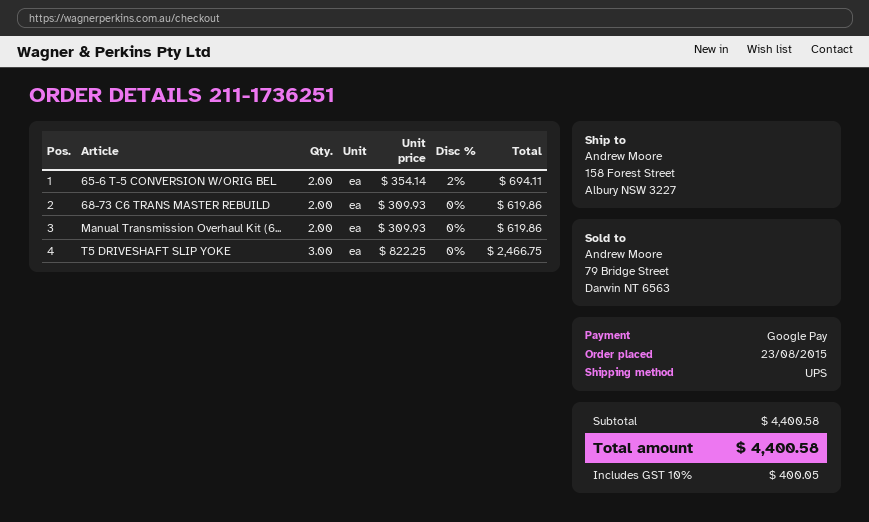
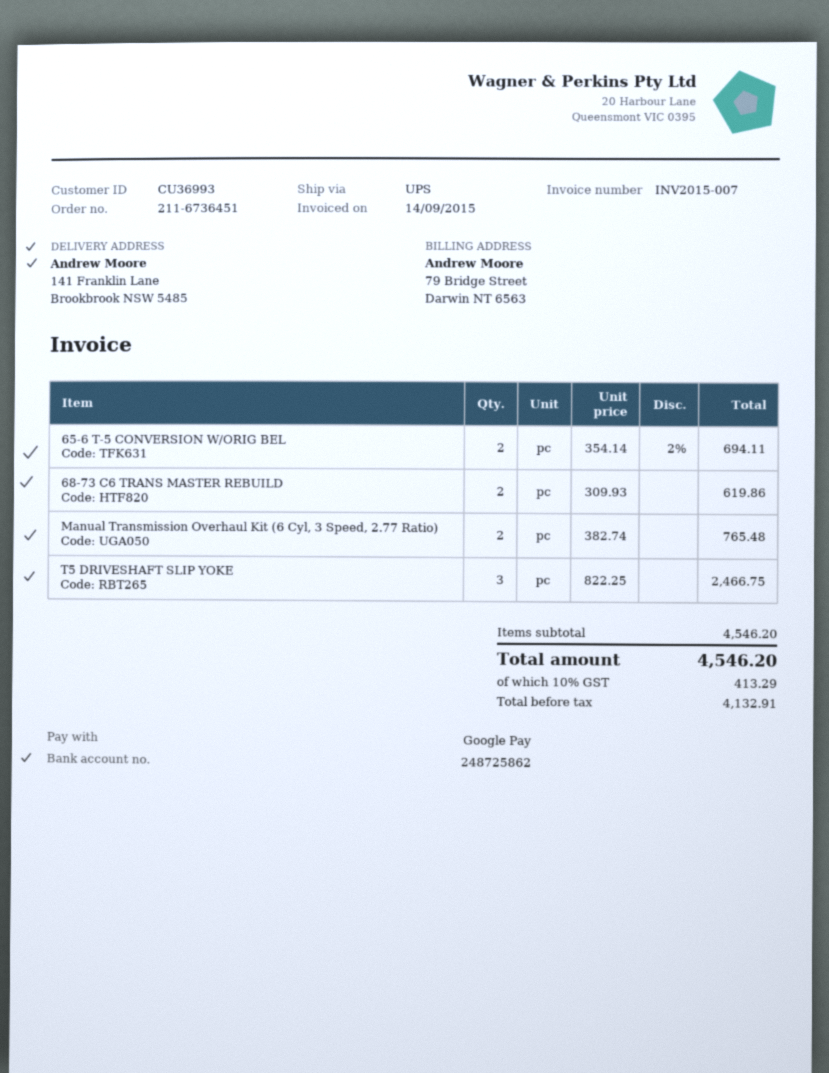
order number: 211-1736251 -> 211-6736451
ship to: 158 Forest Street, Albury NSW 3227 -> 141 Franklin Lane, Brookbrook NSW 5485
Manual Transmission Overhaul Kit (6...: 2 x 309.93 = 619.86 -> 2 x 382.74 = 765.48
subtotal: 4400.58 -> 4546.20
tax: 10% = 400.05 -> 10% = 413.29
total: 4400.58 -> 4546.20

